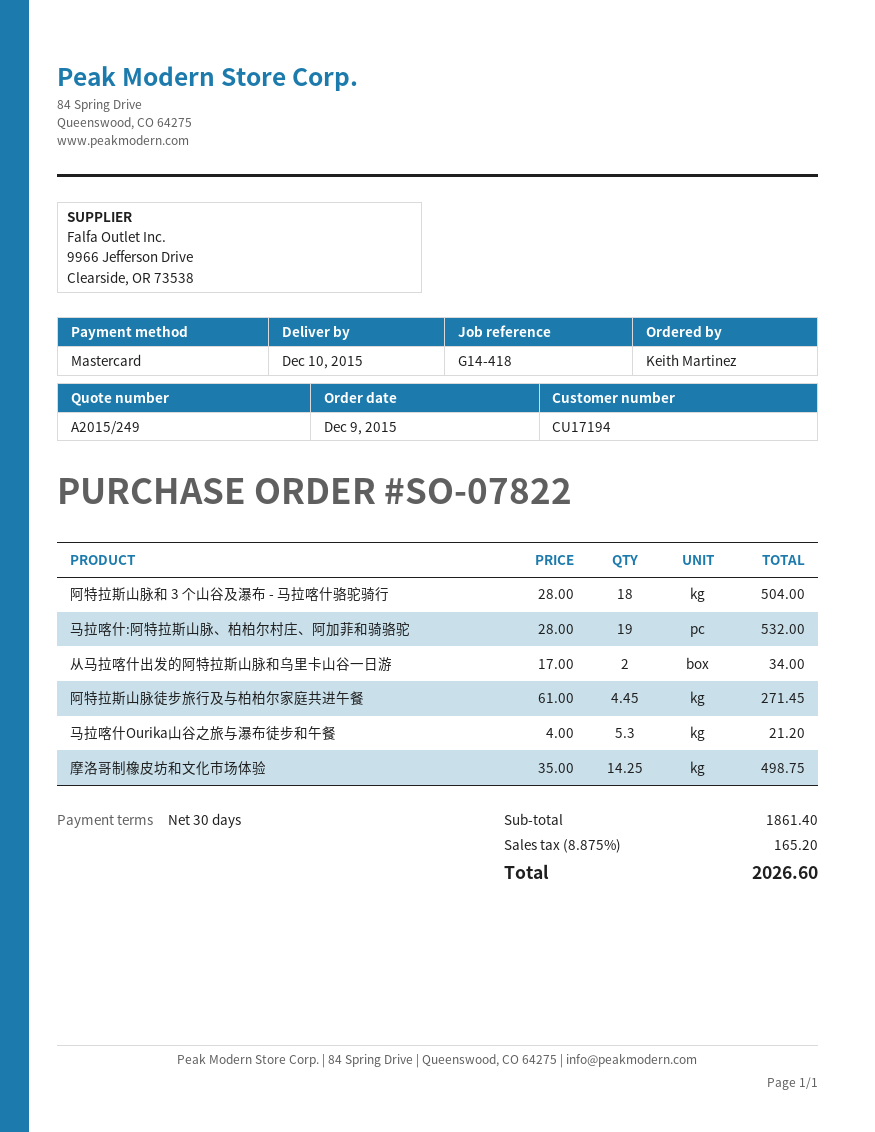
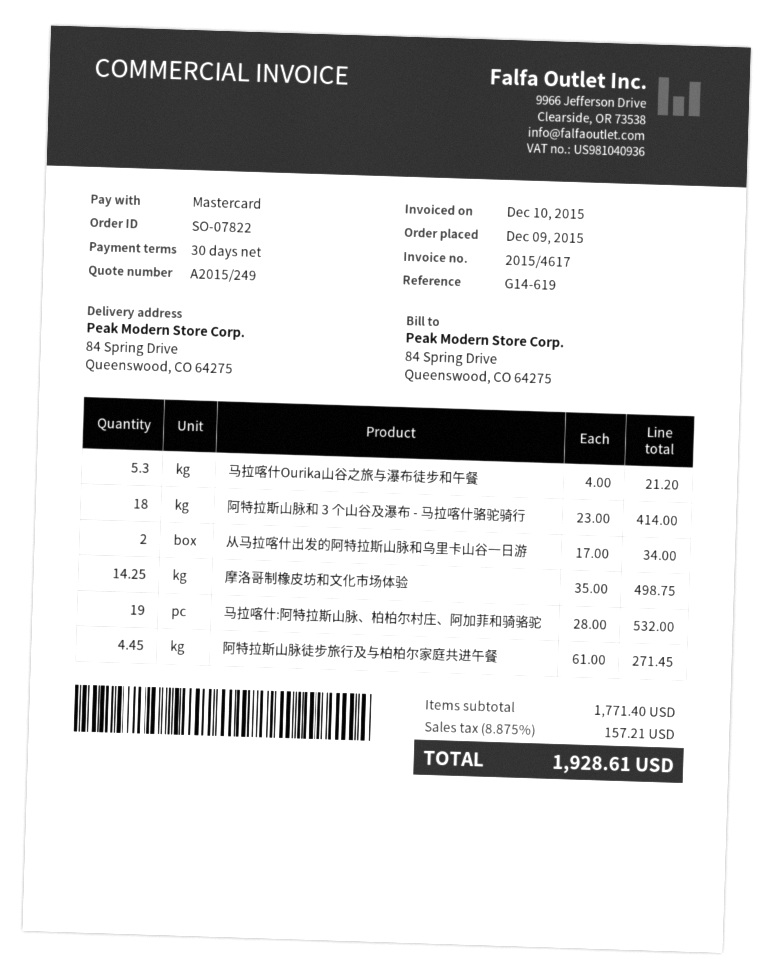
reference: G14-418 -> G14-619
阿特拉斯山脉和 3 个山谷及瀑布 - 马拉喀什骆驼骑行: 18 x 28.00 = 504.00 -> 18 x 23.00 = 414.00
subtotal: 1861.40 -> 1771.40
tax: 8.875% = 165.20 -> 8.875% = 157.21
total: 2026.60 -> 1928.61

